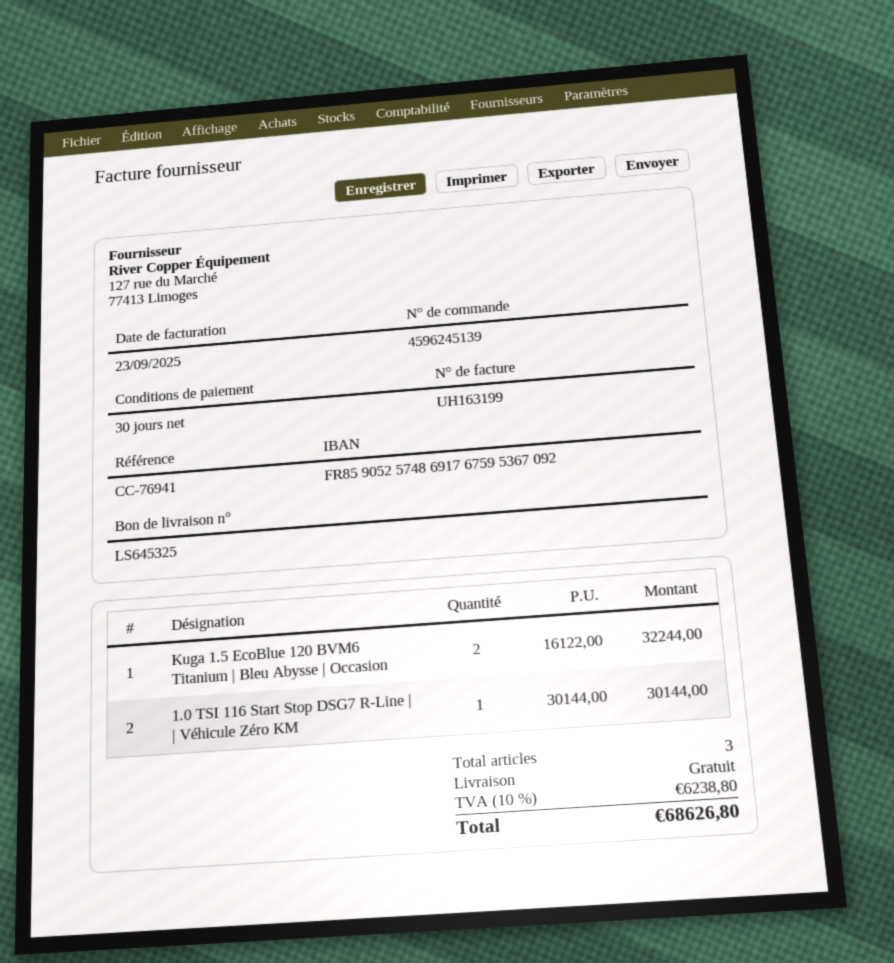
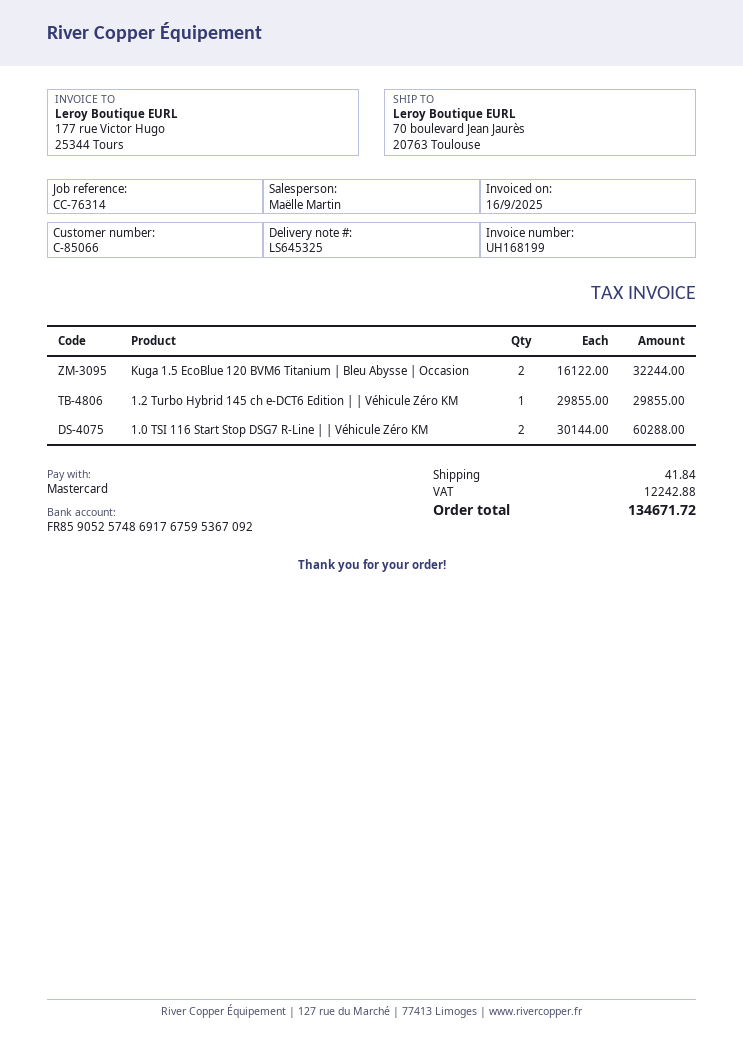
invoice number: UH163199 -> UH168199
invoice date: 2025-09-23 -> 2025-09-16
reference: CC-76941 -> CC-76314
1.0 TSI 116 Start Stop DSG7 R-Line | | Véhicule Zéro KM: 1 x 30144.00 = 30144.00 -> 2 x 30144.00 = 60288.00
1.2 Turbo Hybrid 145 ch e-DCT6 Edition | | Véhicule Zéro KM: none -> 1 x 29855.00 = 29855.00
shipping: 0.00 -> 41.84
tax: 6238.80 -> 12242.88
total: 68626.80 -> 134671.72

